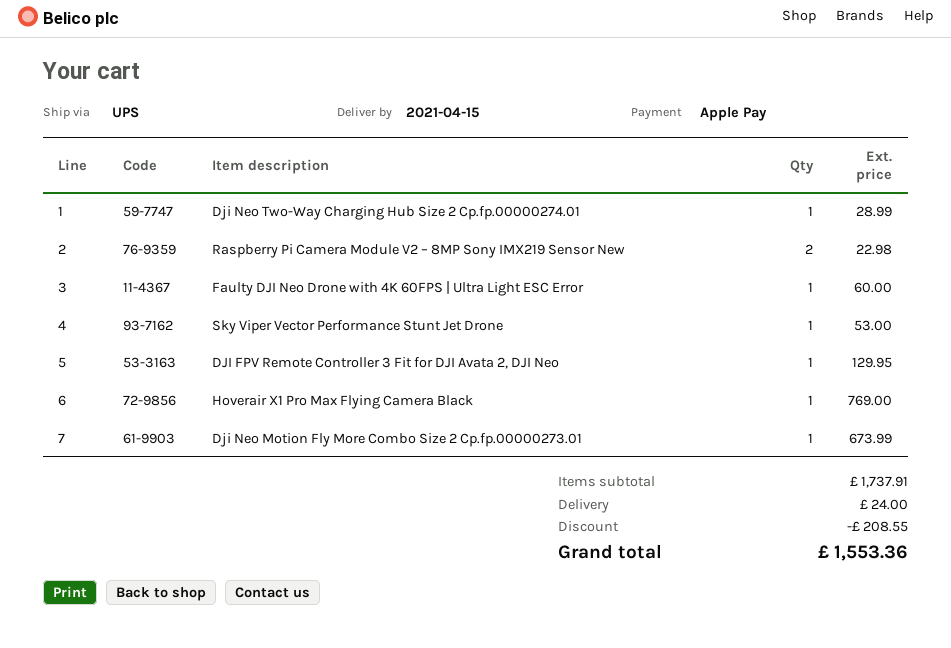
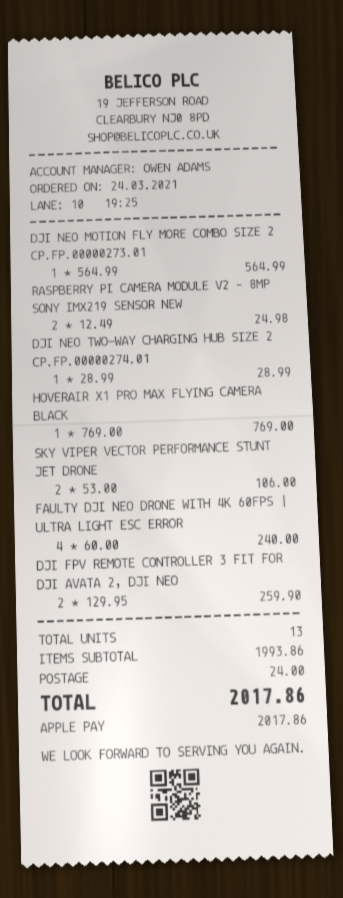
Raspberry Pi Camera Module V2 – 8MP Sony IMX219 Sensor New: 2 for 22.98 -> 2 for 24.98
Faulty DJI Neo Drone with 4K 60FPS | Ultra Light ESC Error: 1 for 60.00 -> 4 for 240.00
Sky Viper Vector Performance Stunt Jet Drone: 1 for 53.00 -> 2 for 106.00
DJI FPV Remote Controller 3 Fit for DJI Avata 2, DJI Neo: 1 for 129.95 -> 2 for 259.90
Dji Neo Motion Fly More Combo Size 2 Cp.fp.00000273.01: 1 for 673.99 -> 1 for 564.99
subtotal: 1737.91 -> 1993.86
discount: 208.55 -> none
total: 1553.36 -> 2017.86

